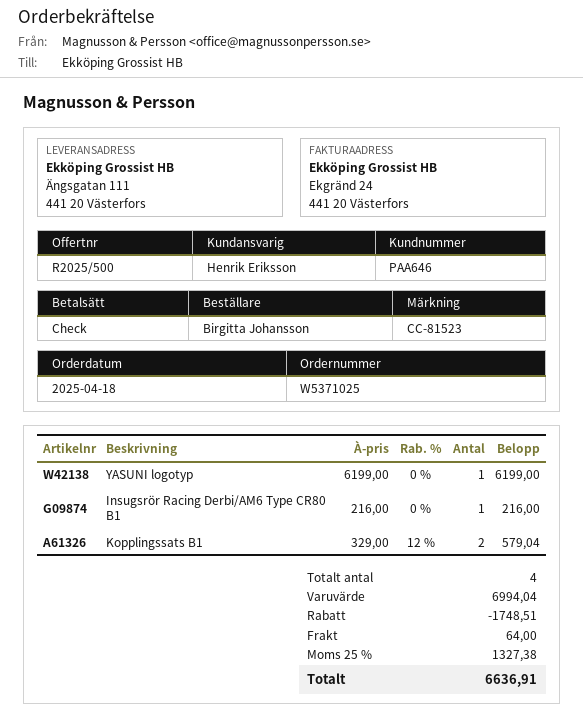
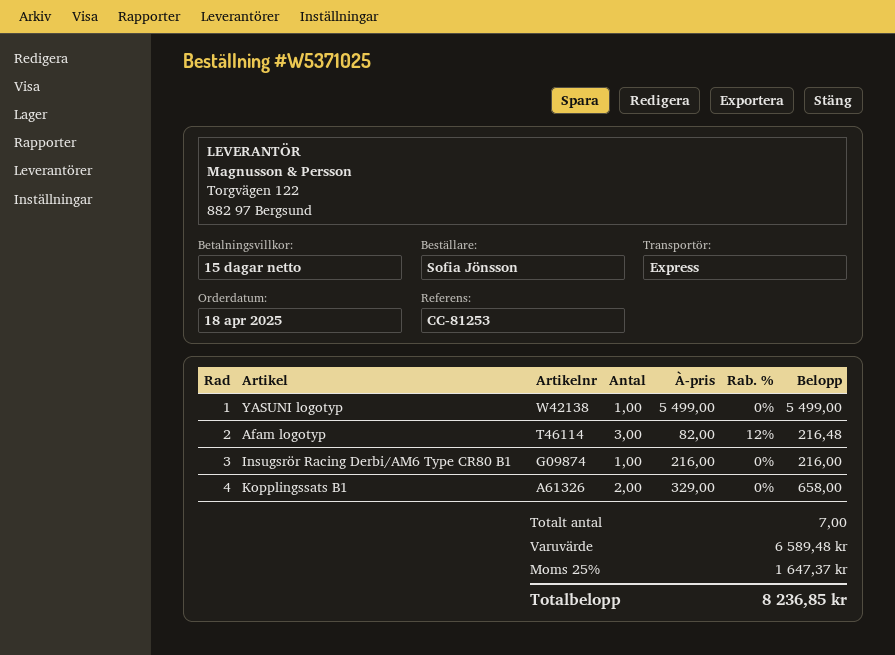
reference: CC-81523 -> CC-81253
ordered by: Birgitta Johansson -> Sofia Jönsson
YASUNI logotyp: 1 x 6199.00 = 6199.00 -> 1 x 5499.00 = 5499.00
Kopplingssats B1: 2 x 329.00 - 12% = 579.04 -> 2 x 329.00 = 658.00
Afam logotyp: none -> 3 x 82.00 - 12% = 216.48
total quantity: 4 -> 7
subtotal: 6994.04 -> 6589.48
discount: 1748.51 -> none
shipping: 64.00 -> none
tax: 25% = 1327.38 -> 25% = 1647.37
total: 6636.91 -> 8236.85

